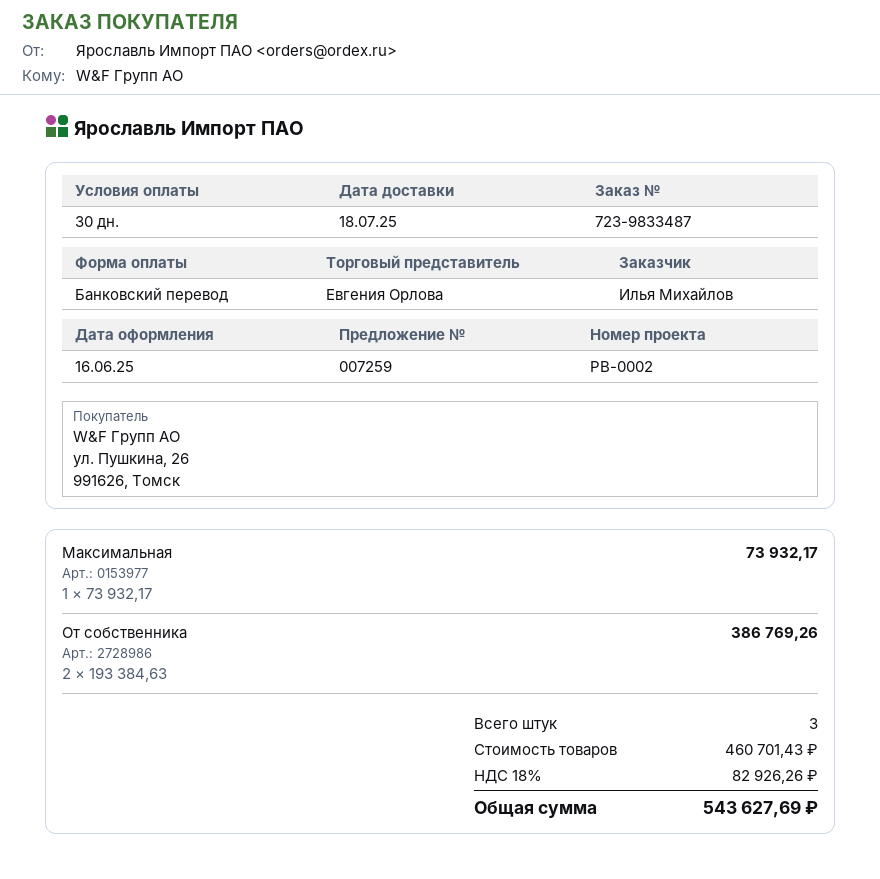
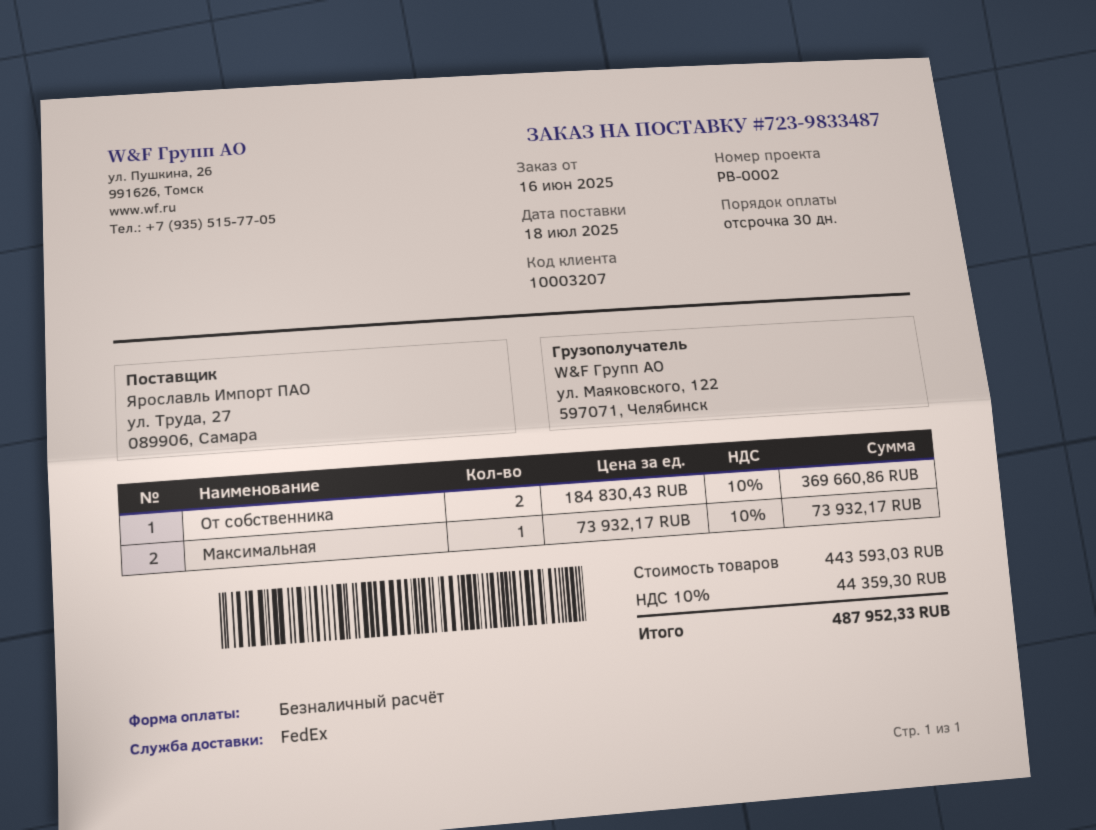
От собственника: 2 x 193384.63 = 386769.26 -> 2 x 184830.43 = 369660.86
subtotal: 460701.43 -> 443593.03
tax: 18% = 82926.26 -> 10% = 44359.30
total: 543627.69 -> 487952.33

